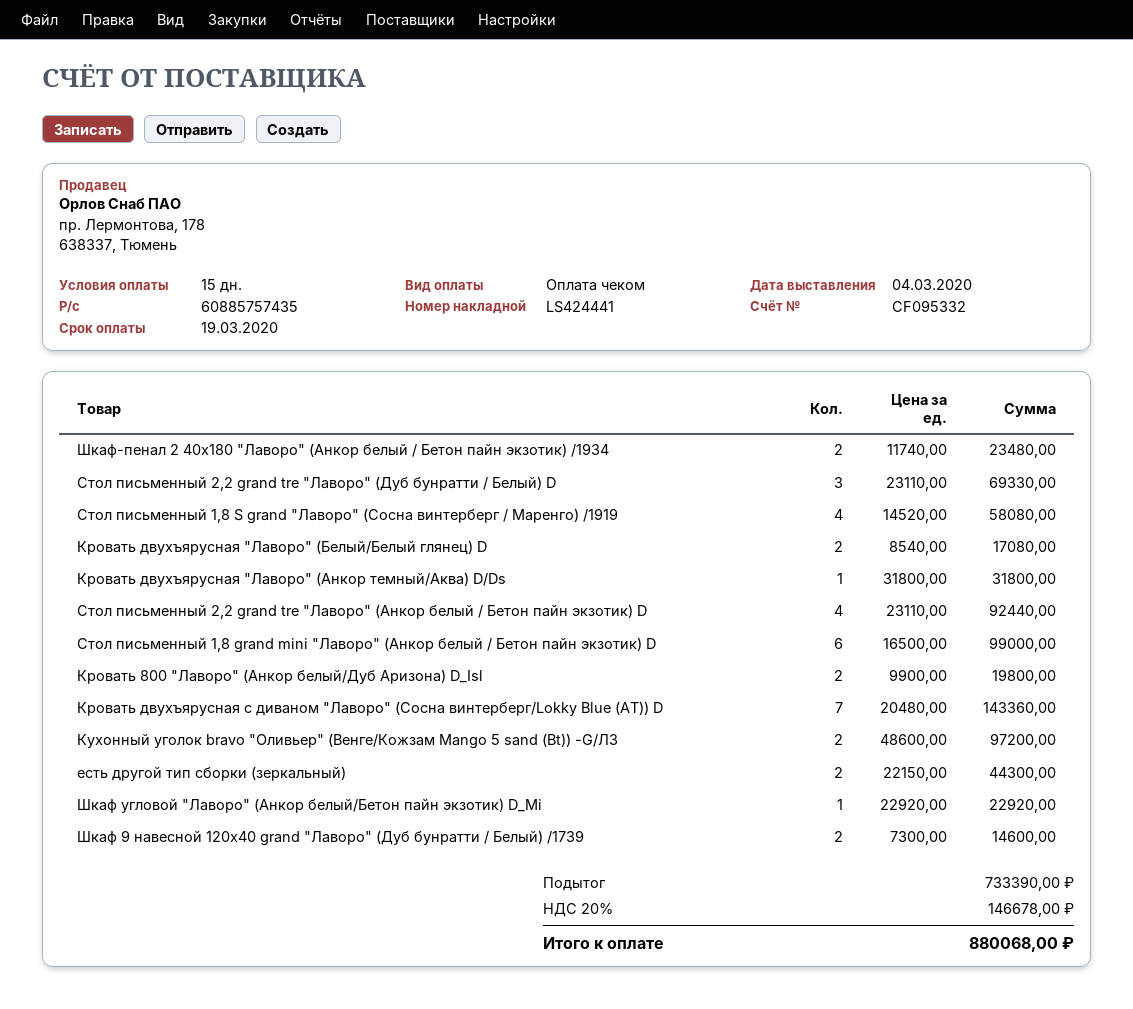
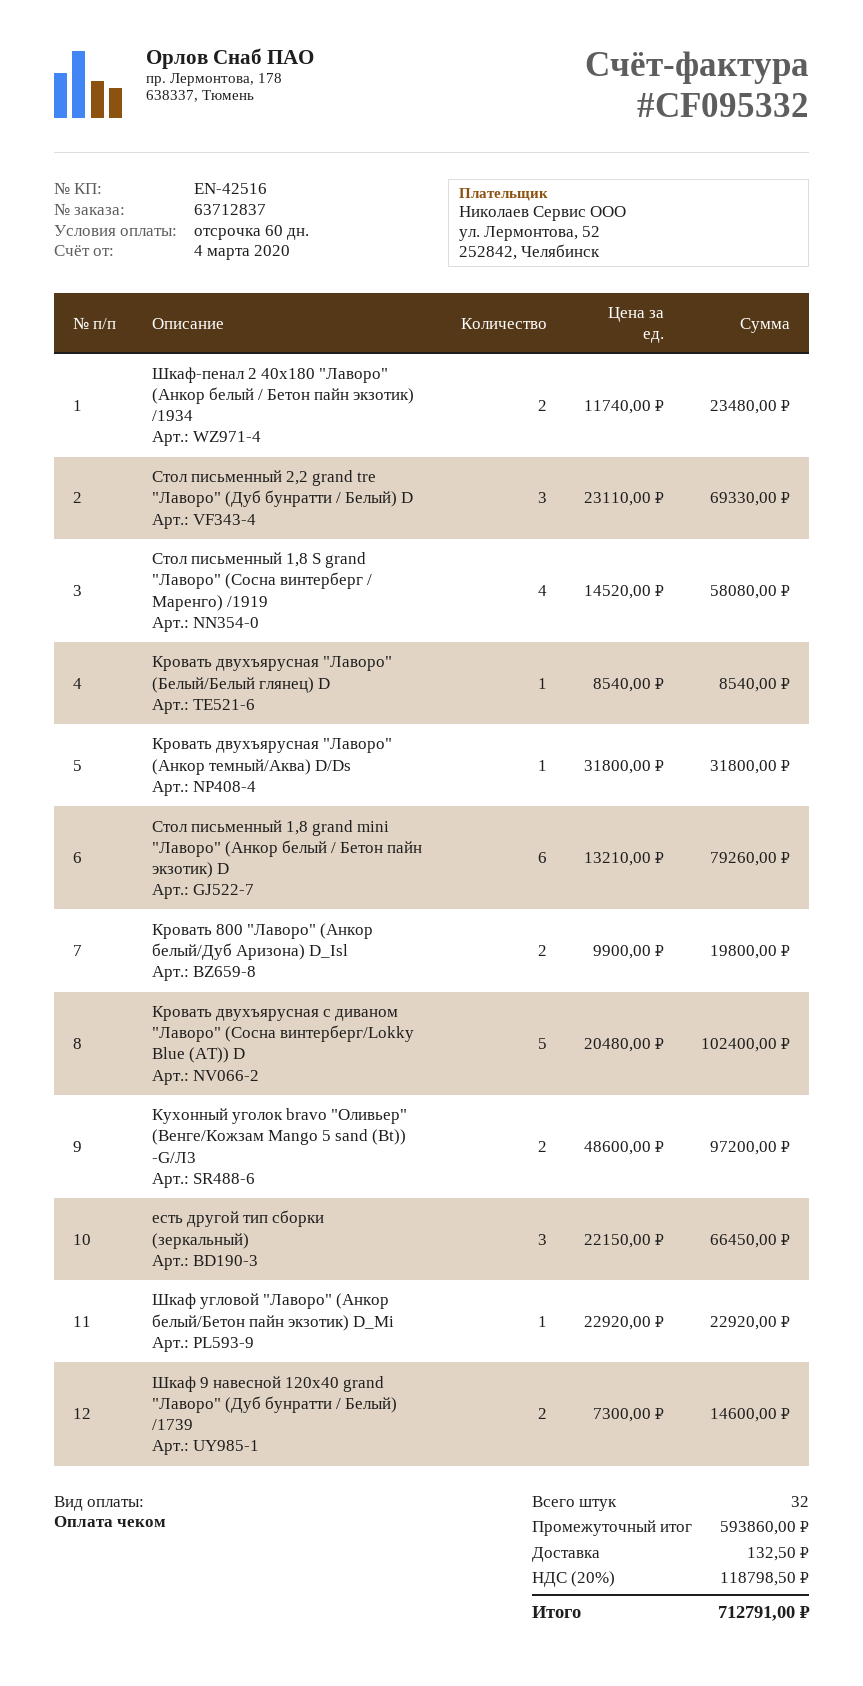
payment terms: 15 days -> 60 days
Кровать двухъярусная "Лаворо" (Белый/Белый глянец) D: 2 x 8540.00 = 17080.00 -> 1 x 8540.00 = 8540.00
Стол письменный 2,2 grand tre "Лаворо" (Анкор белый / Бетон пайн экзотик) D: 4 x 23110.00 = 92440.00 -> none
Стол письменный 1,8 grand mini "Лаворо" (Анкор белый / Бетон пайн экзотик) D: 6 x 16500.00 = 99000.00 -> 6 x 13210.00 = 79260.00
Кровать двухъярусная с диваном "Лаворо" (Сосна винтерберг/Lokky Blue (AT)) D: 7 x 20480.00 = 143360.00 -> 5 x 20480.00 = 102400.00
есть другой тип сборки (зеркальный): 2 x 22150.00 = 44300.00 -> 3 x 22150.00 = 66450.00
subtotal: 733390.00 -> 593860.00
shipping: none -> 132.50
tax: 20% = 146678.00 -> 20% = 118798.50
total: 880068.00 -> 712791.00

